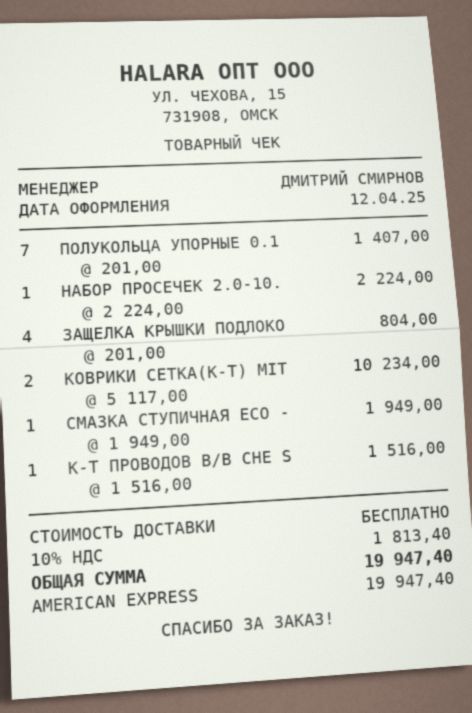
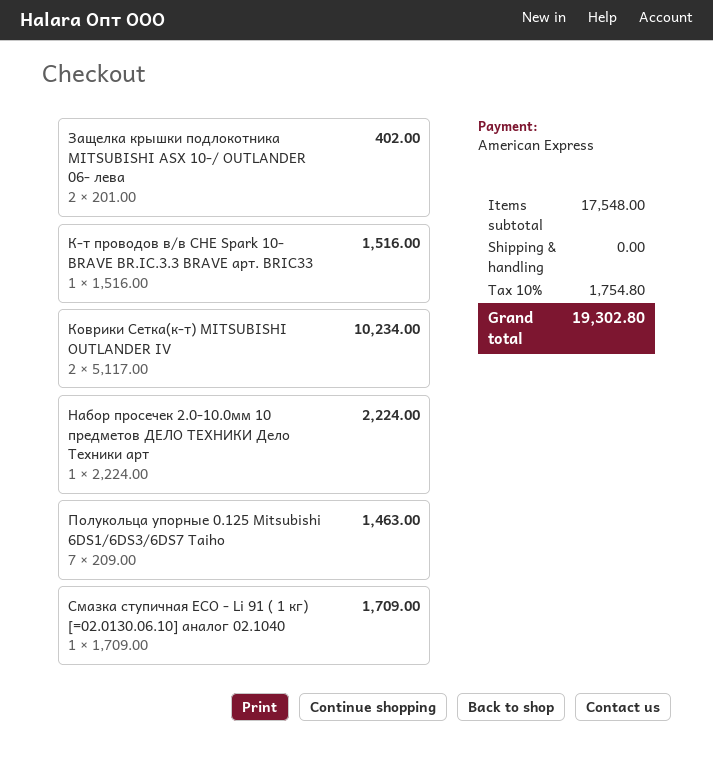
ПОЛУКОЛЬЦА УПОРНЫЕ 0.1: 7 x 201.00 = 1407.00 -> 7 x 209.00 = 1463.00
ЗАЩЕЛКА КРЫШКИ ПОДЛОКО: 4 x 201.00 = 804.00 -> 2 x 201.00 = 402.00
СМАЗКА СТУПИЧНАЯ ЕСО -: 1 x 1949.00 = 1949.00 -> 1 x 1709.00 = 1709.00
tax: 10% = 1813.40 -> 10% = 1754.80
total: 19947.40 -> 19302.80

